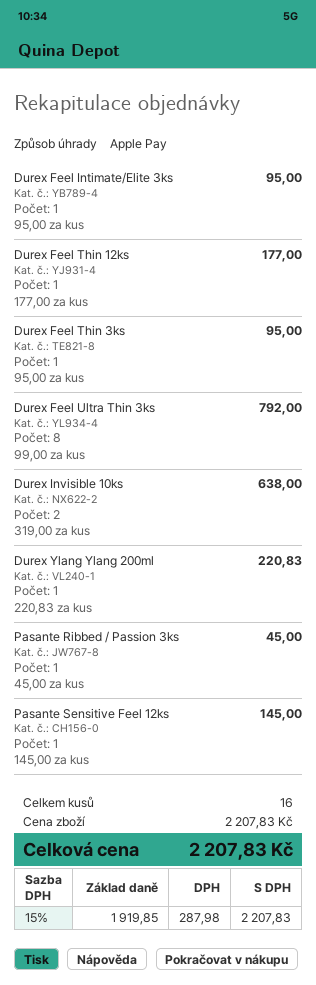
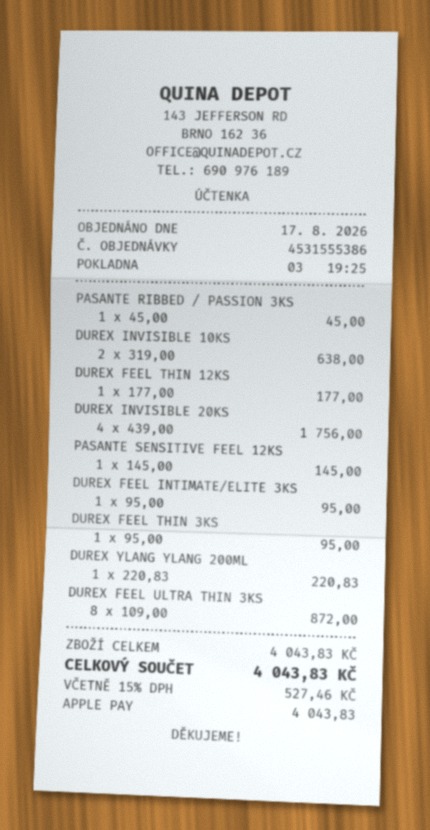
Durex Feel Ultra Thin 3ks: 8 x 99.00 = 792.00 -> 8 x 109.00 = 872.00
DUREX INVISIBLE 20KS: none -> 4 x 439.00 = 1756.00
subtotal: 2207.83 -> 4043.83
tax: 15% = 287.98 -> 15% = 527.46
total: 2207.83 -> 4043.83

